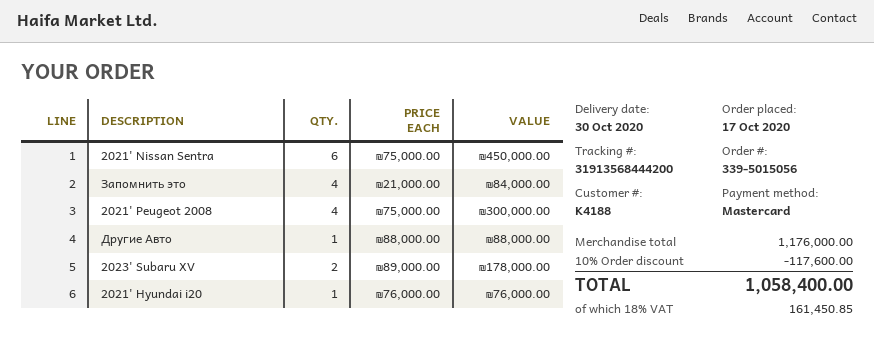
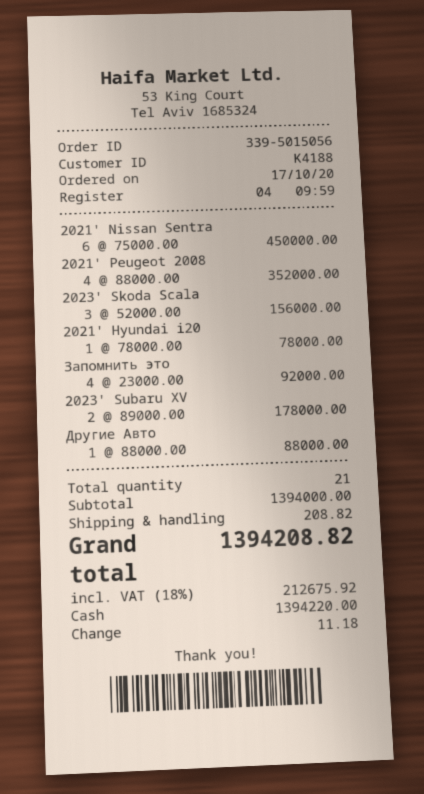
payment method: Mastercard -> cash
Запомнить это: 4 x 21000.00 = 84000.00 -> 4 x 23000.00 = 92000.00
2021' Peugeot 2008: 4 x 75000.00 = 300000.00 -> 4 x 88000.00 = 352000.00
2021' Hyundai i20: 1 x 76000.00 = 76000.00 -> 1 x 78000.00 = 78000.00
2023' Skoda Scala: none -> 3 x 52000.00 = 156000.00
subtotal: 1176000.00 -> 1394000.00
discount: 10% = 117600.00 -> none
shipping: none -> 208.82
tax: 18% = 161450.85 -> 18% = 212675.92
total: 1058400.00 -> 1394208.82

